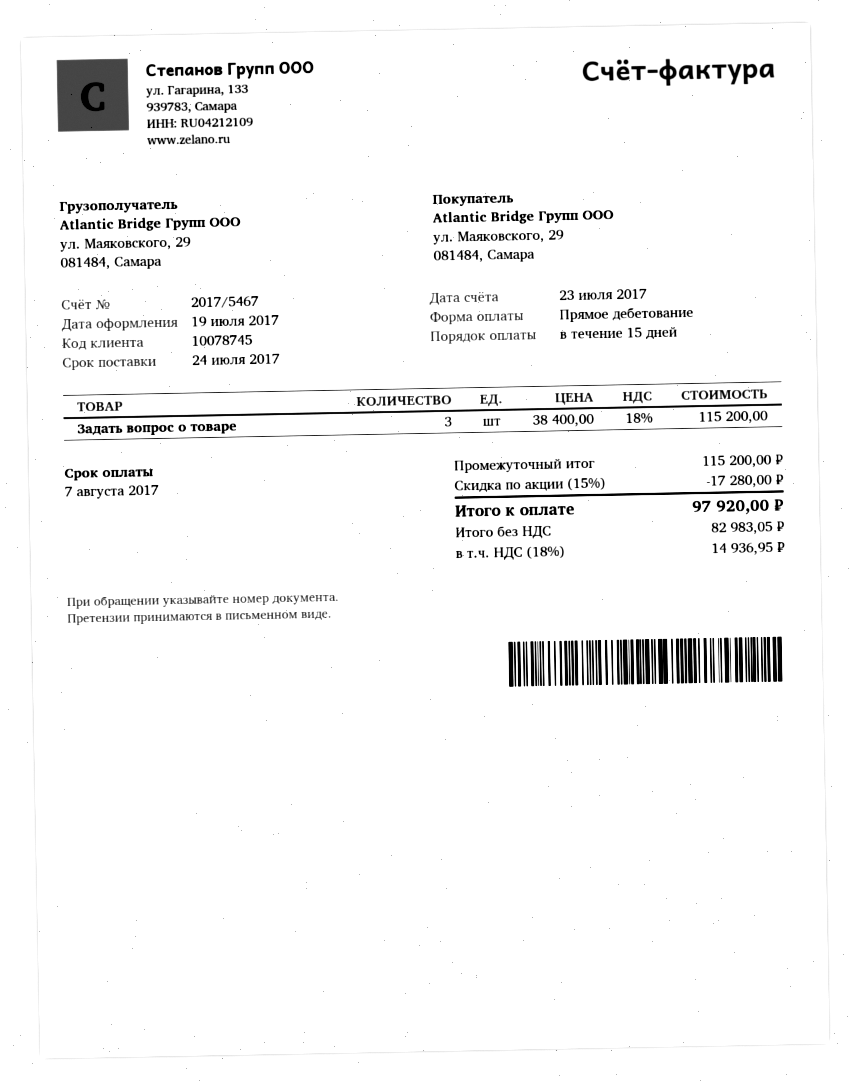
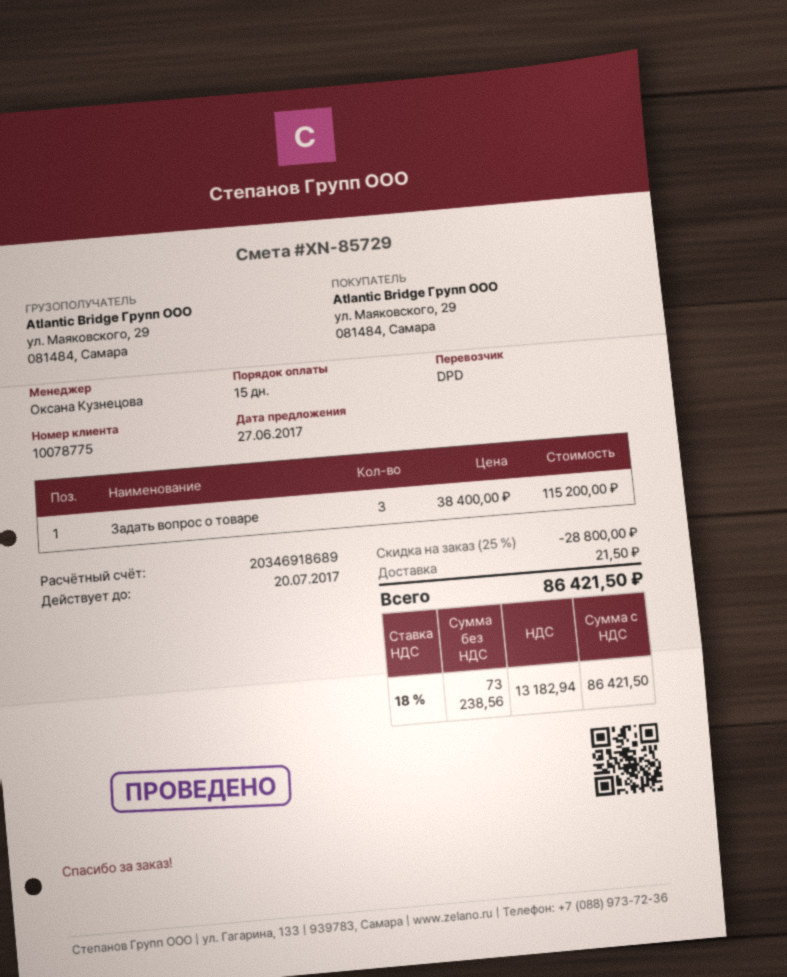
customer number: 10078745 -> 10078775
discount: 15% = 17280.00 -> 25% = 28800.00
shipping: none -> 21.50
net: 82983.05 -> 73238.56
tax: 18% = 14936.95 -> 18% = 13182.94
total: 97920.00 -> 86421.50

